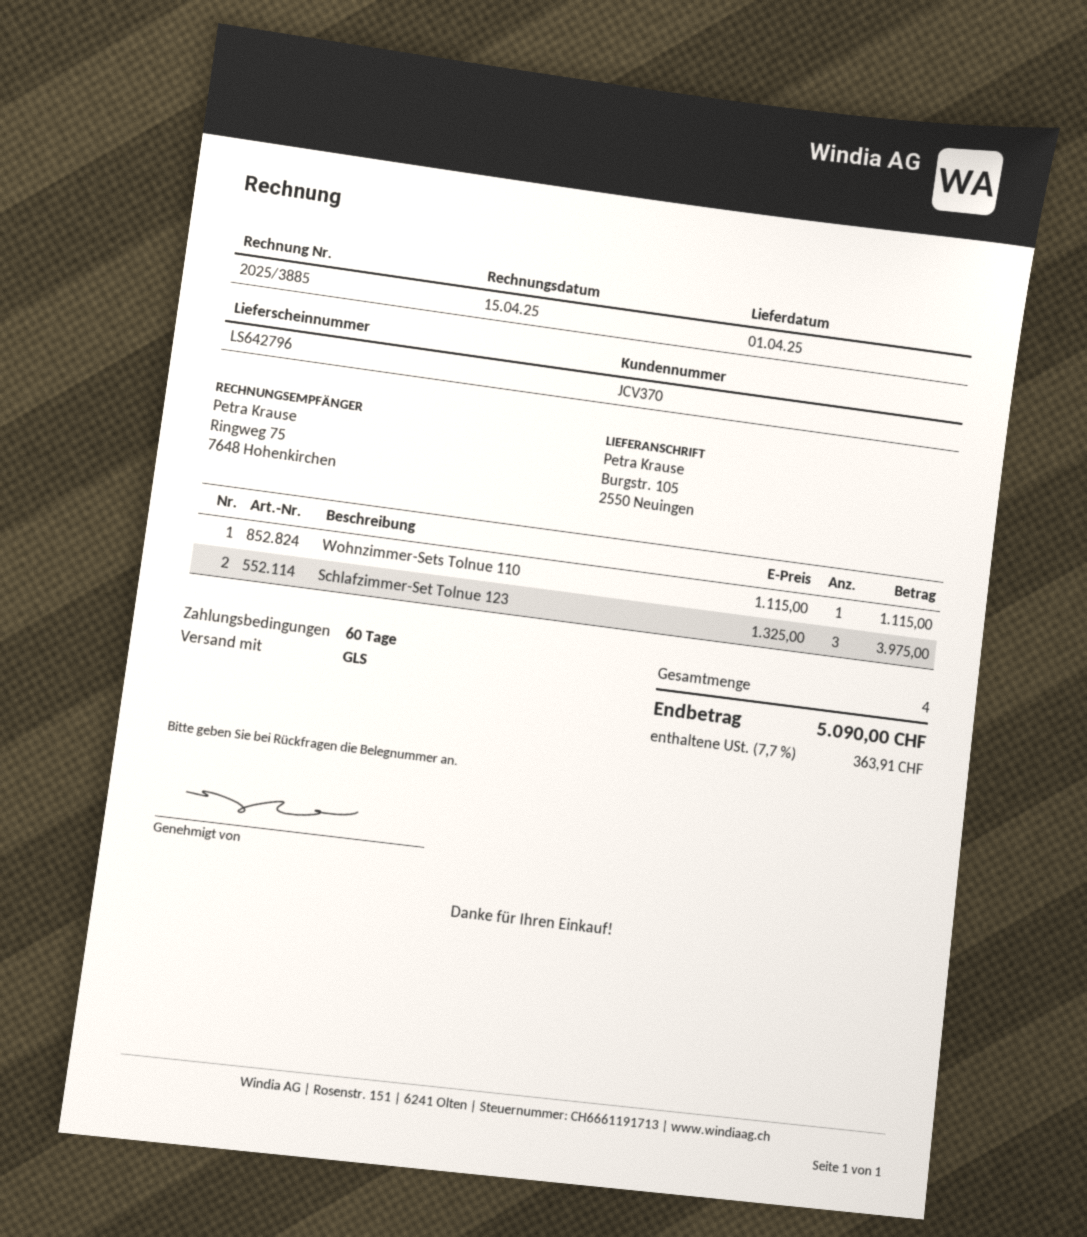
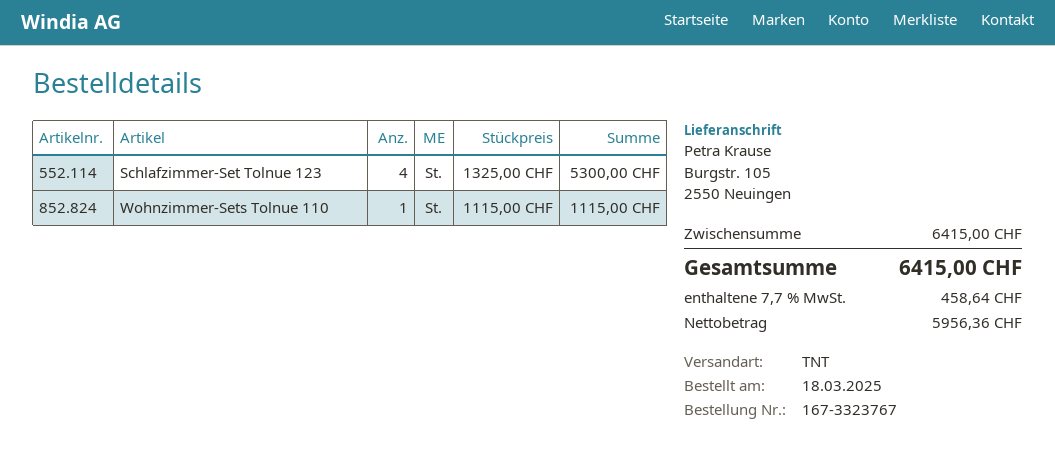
shipping method: GLS -> TNT
Schlafzimmer-Set Tolnue 123: 3 x 1325.00 = 3975.00 -> 4 x 1325.00 = 5300.00
tax: 7.7% = 363.91 -> 7.7% = 458.64
total: 5090.00 -> 6415.00

